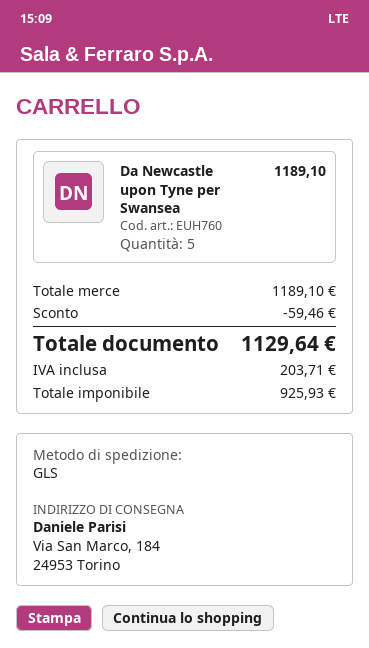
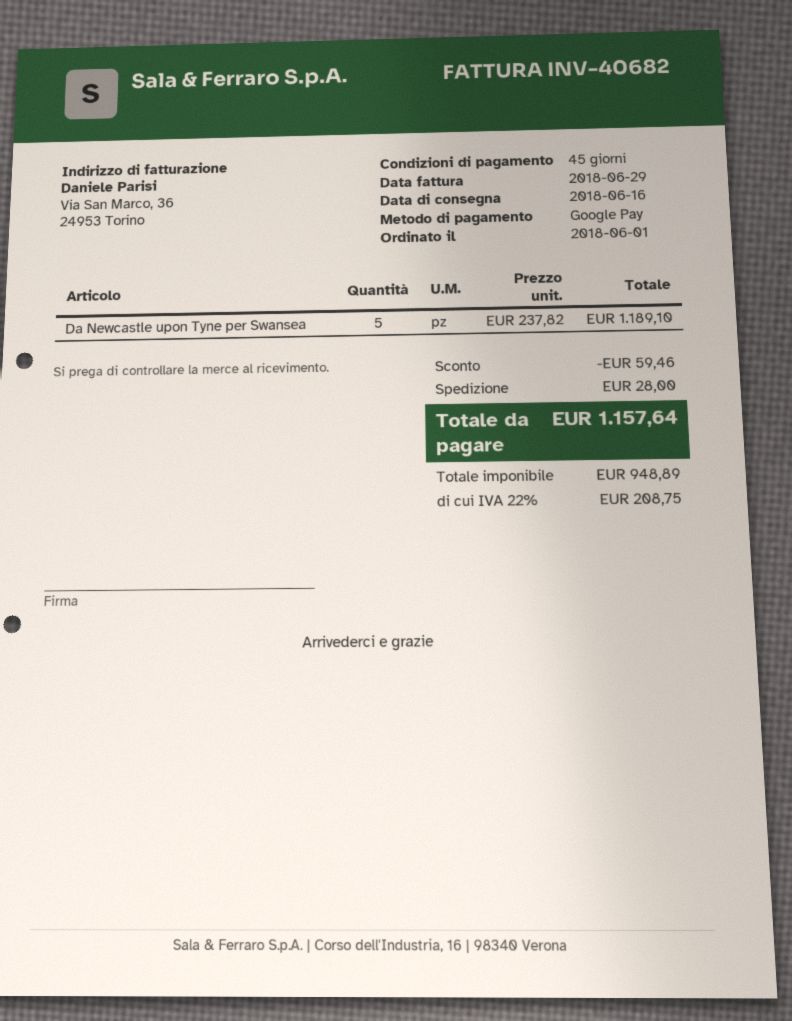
shipping: none -> 28.00
net: 925.93 -> 948.89
tax: 203.71 -> 208.75
total: 1129.64 -> 1157.64

